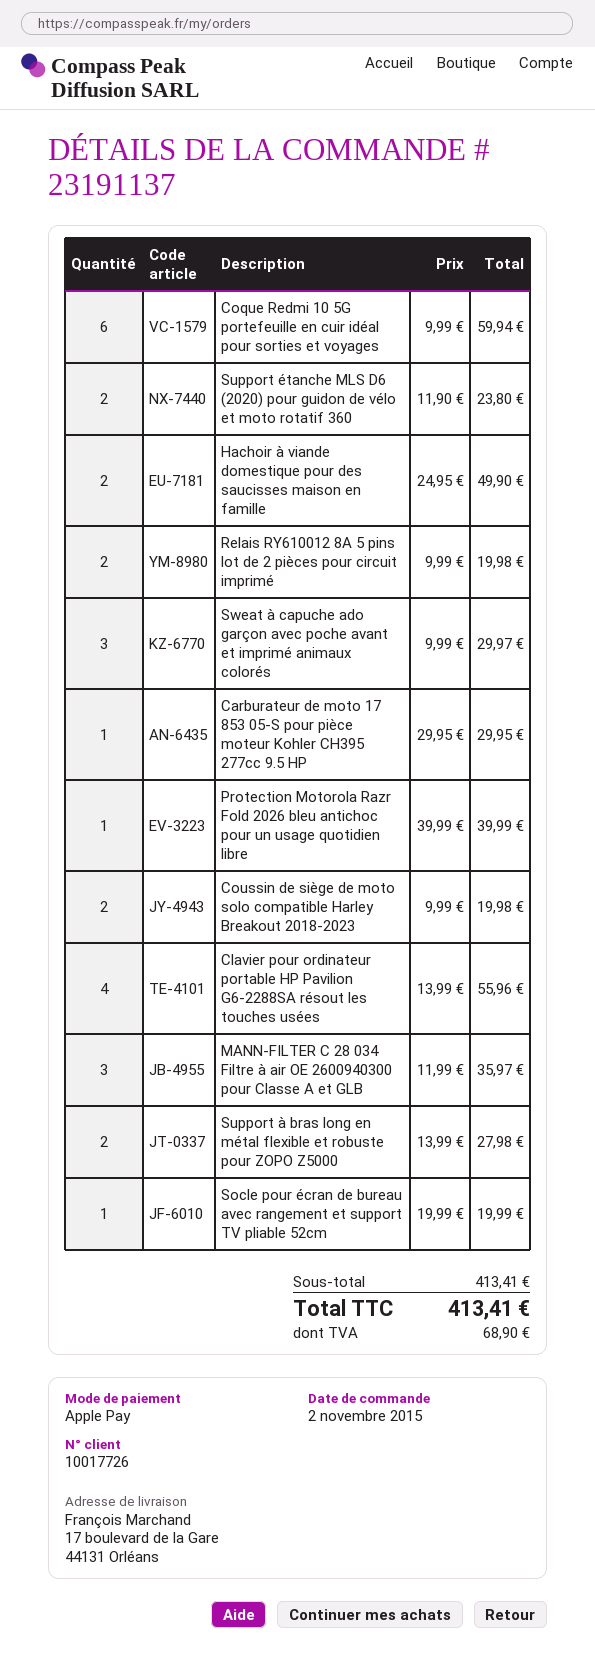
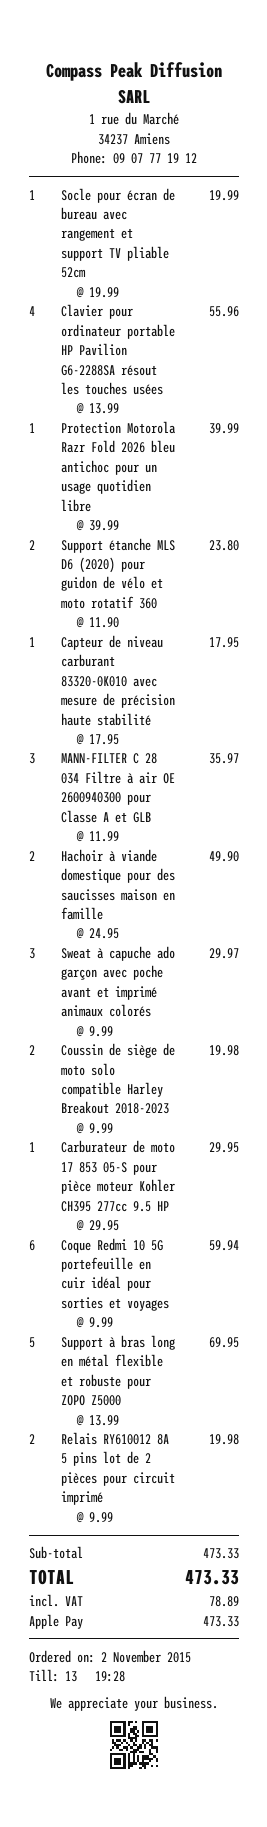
Support à bras long en métal flexible et robuste pour ZOPO Z5000: 2 x 13.99 = 27.98 -> 5 x 13.99 = 69.95
Capteur de niveau carburant 83320-0K010 avec mesure de précision haute stabilité: none -> 1 x 17.95 = 17.95
subtotal: 413.41 -> 473.33
tax: 68.90 -> 78.89
total: 413.41 -> 473.33

